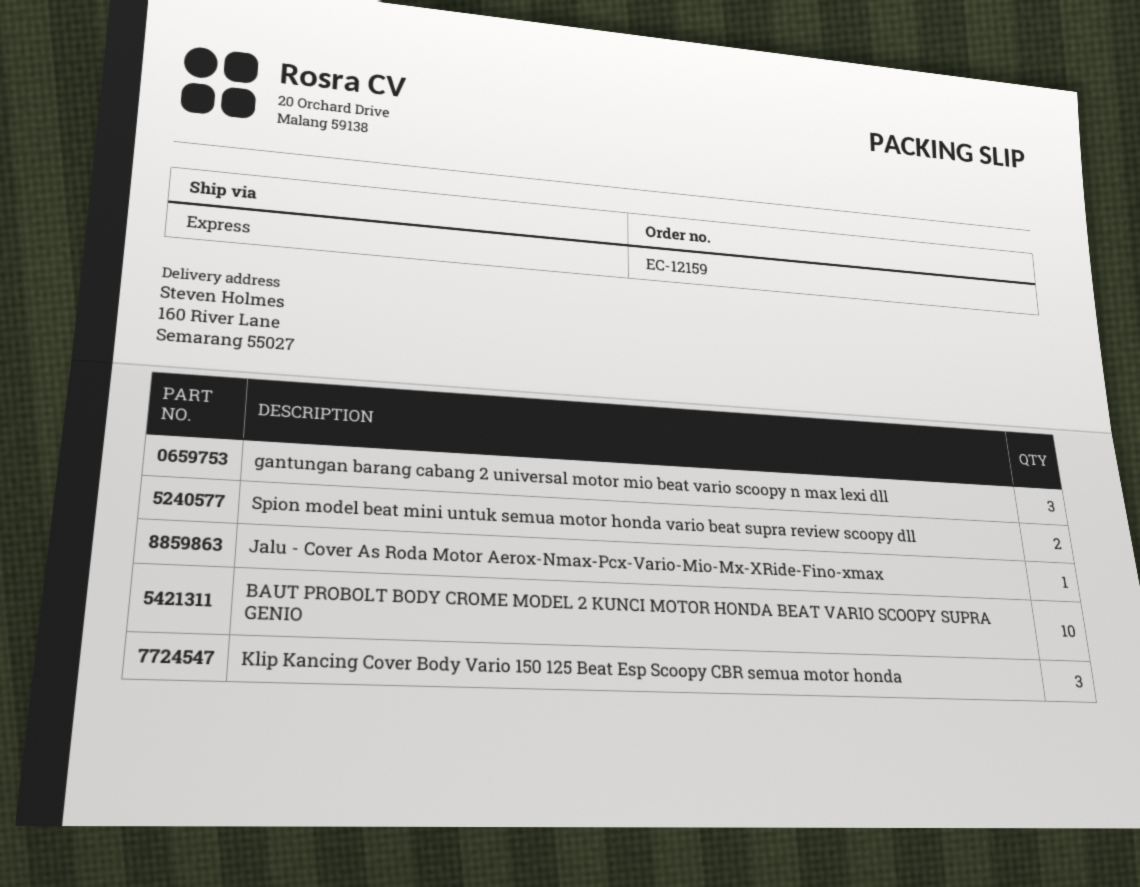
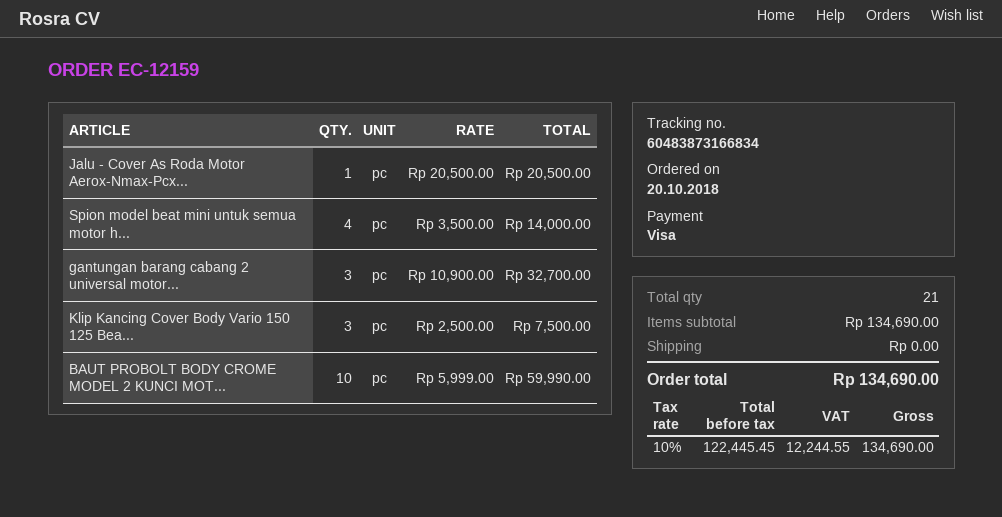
Spion model beat mini untuk semua motor honda vario beat supra review scoopy dll: 2 -> 4

